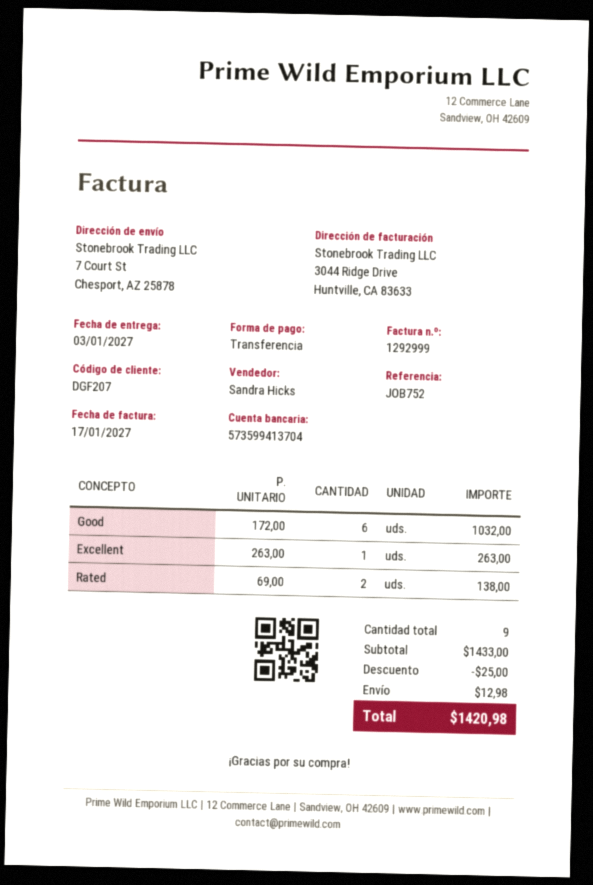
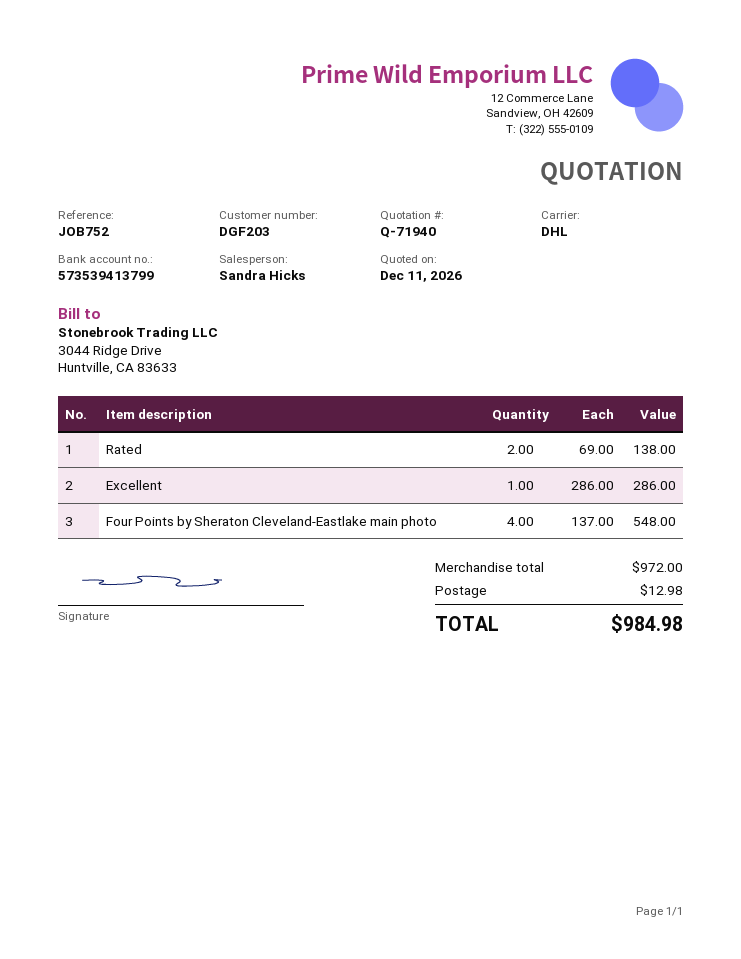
customer number: DGF207 -> DGF203
bank account: 573599413704 -> 573539413799
Good: 6 x 172.00 = 1032.00 -> none
Excellent: 1 x 263.00 = 263.00 -> 1 x 286.00 = 286.00
Four Points by Sheraton Cleveland-Eastlake main photo: none -> 4 x 137.00 = 548.00
subtotal: 1433.00 -> 972.00
discount: 25.00 -> none
total: 1420.98 -> 984.98

